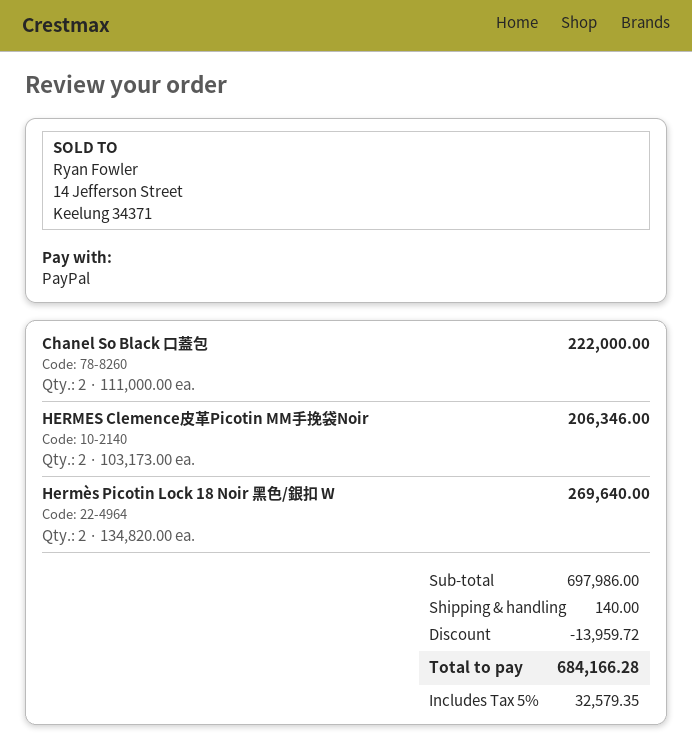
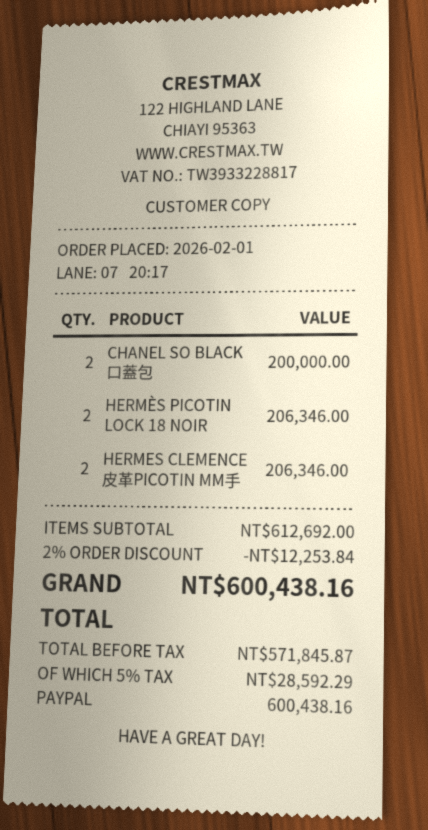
Chanel So Black 口蓋包: 2 for 222000.00 -> 2 for 200000.00
Hermès Picotin Lock 18 Noir 黑色/銀扣 W: 2 for 269640.00 -> 2 for 206346.00
subtotal: 697986.00 -> 612692.00
discount: 13959.72 -> 12253.84
shipping: 140.00 -> none
tax: 5% = 32579.35 -> 5% = 28592.29
total: 684166.28 -> 600438.16

